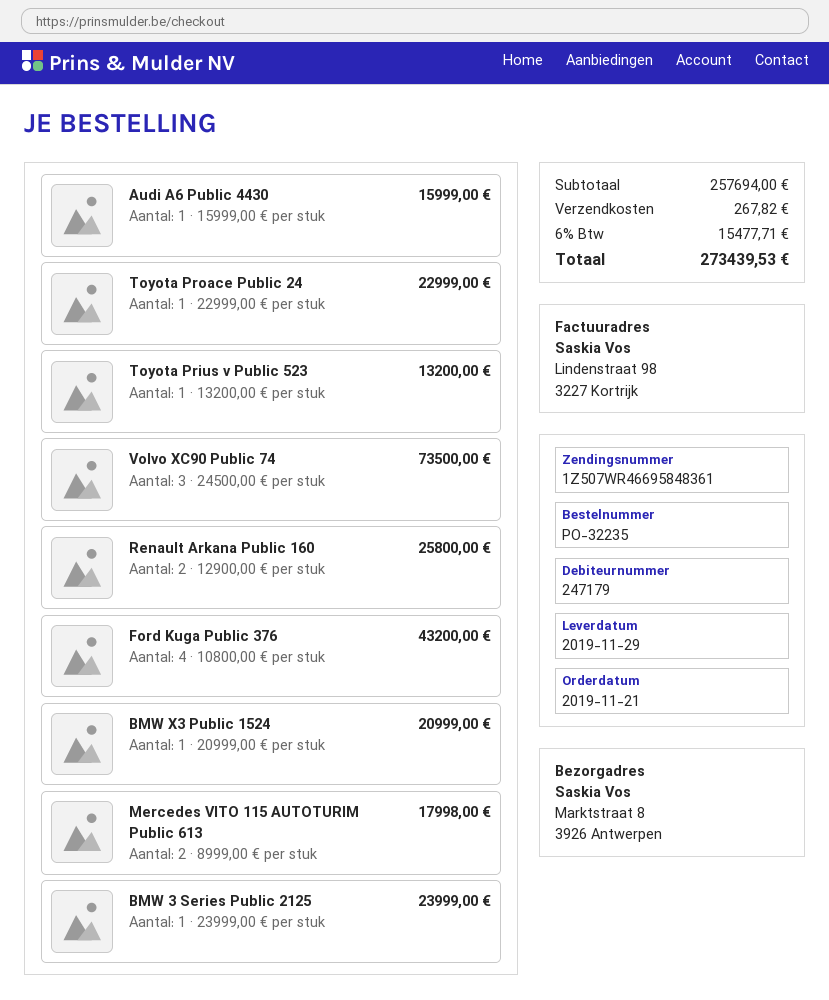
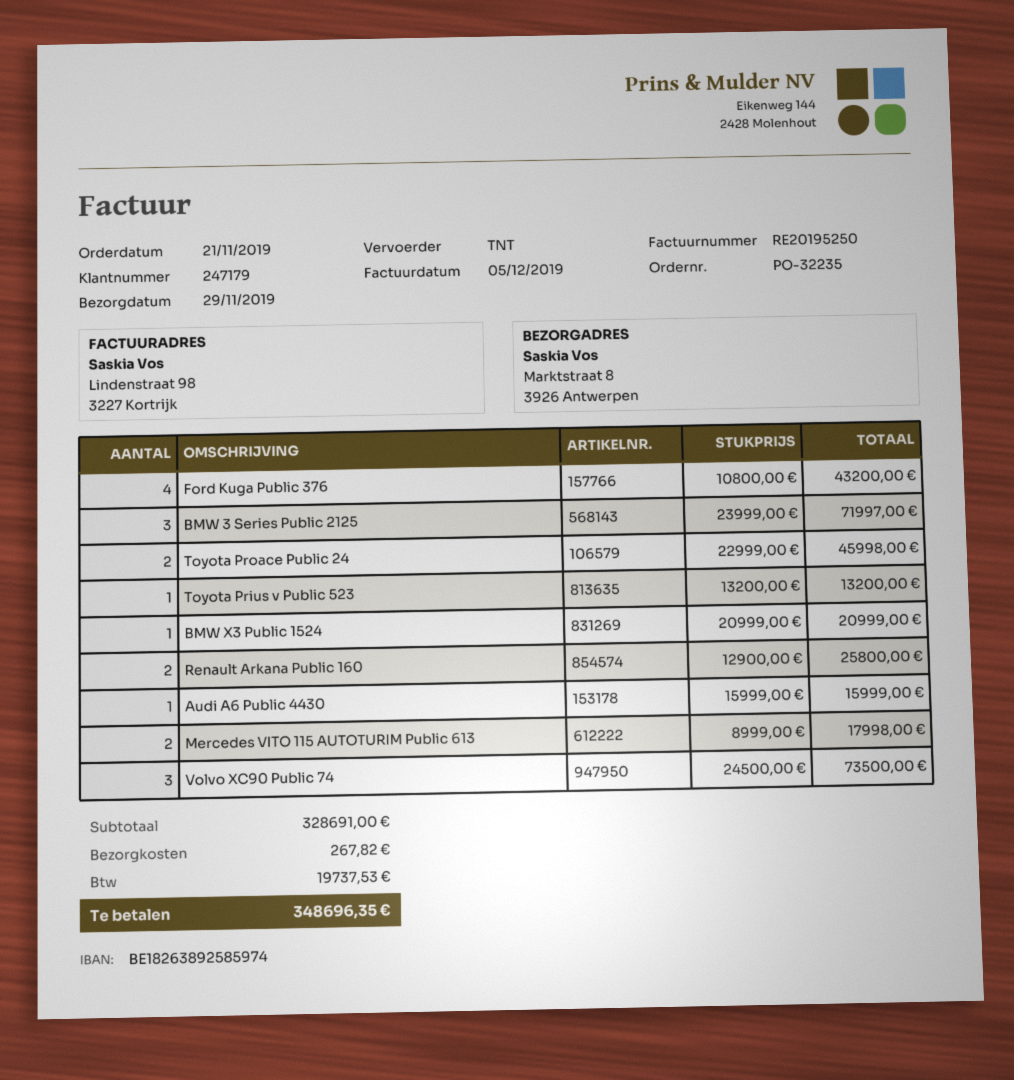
Toyota Proace Public 24: 1 x 22999.00 = 22999.00 -> 2 x 22999.00 = 45998.00
BMW 3 Series Public 2125: 1 x 23999.00 = 23999.00 -> 3 x 23999.00 = 71997.00
subtotal: 257694.00 -> 328691.00
tax: 15477.71 -> 19737.53
total: 273439.53 -> 348696.35

